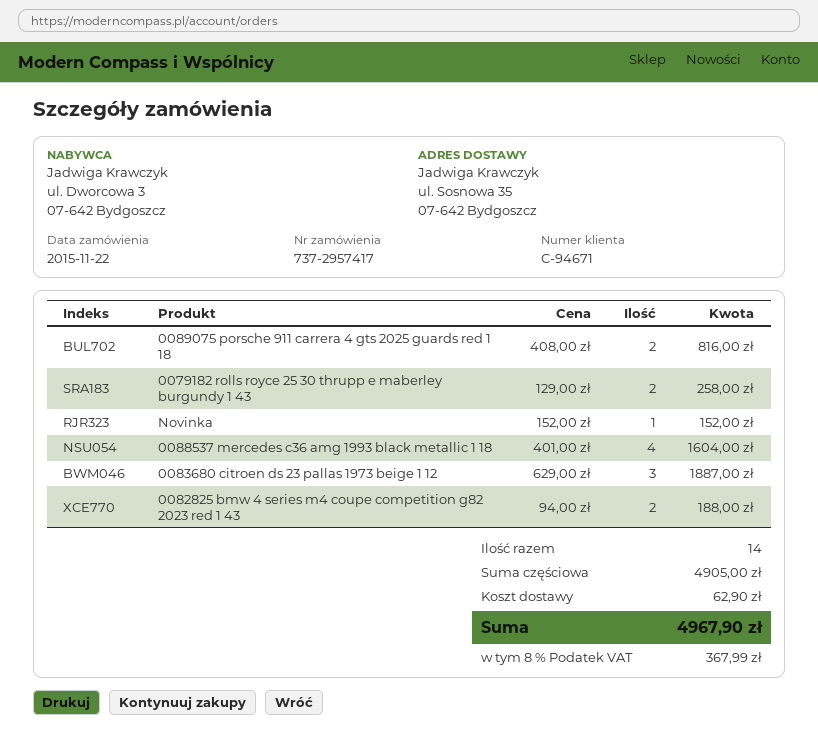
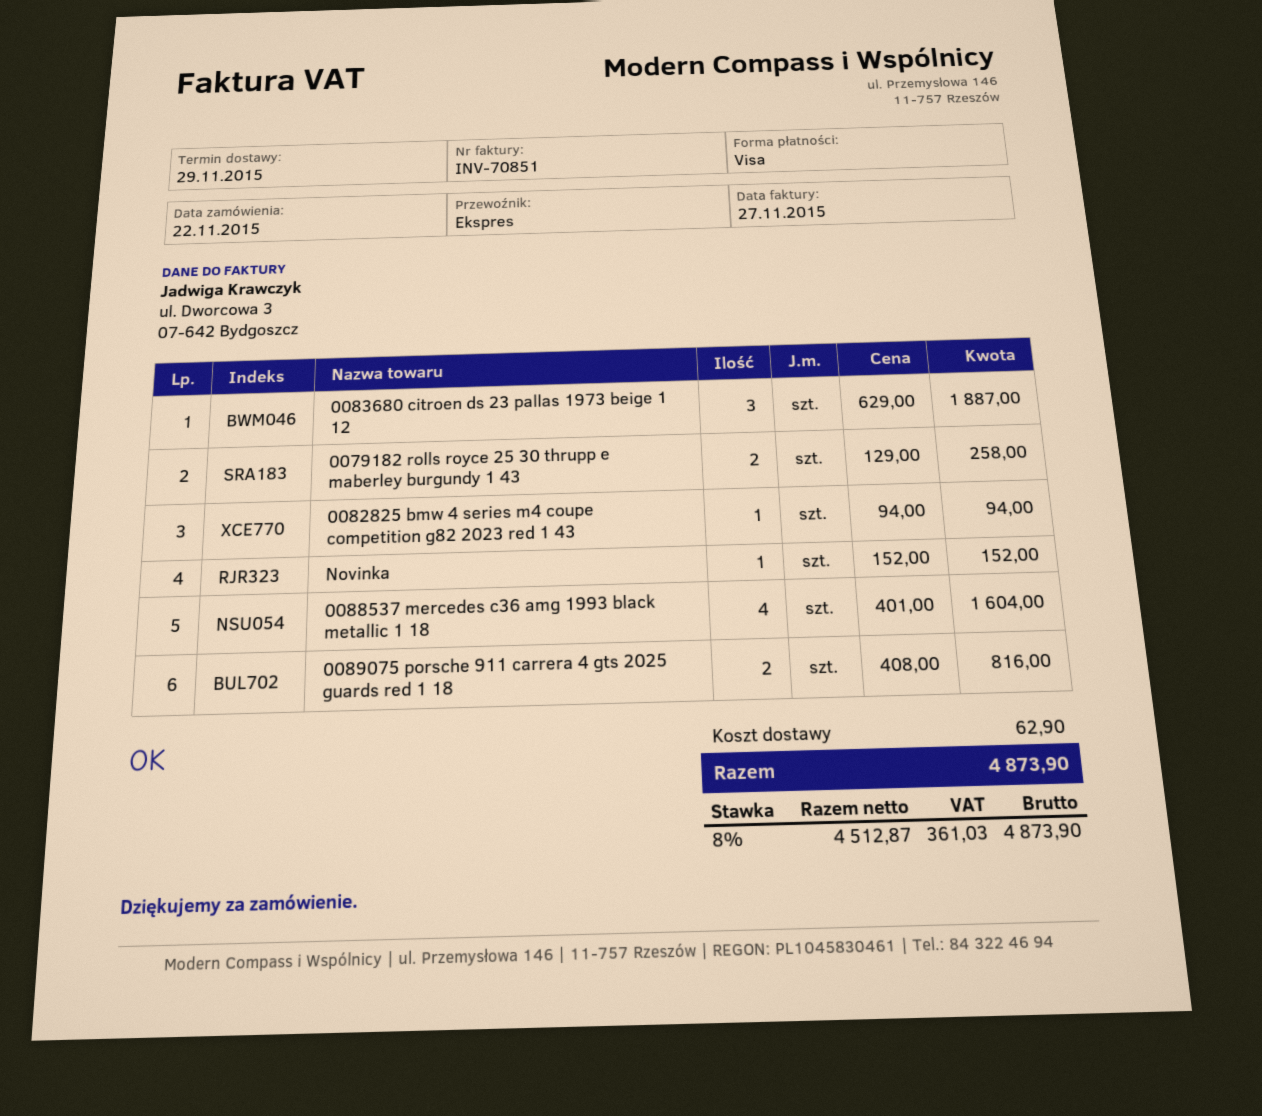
0082825 bmw 4 series m4 coupe competition g82 2023 red 1 43: 2 x 94.00 = 188.00 -> 1 x 94.00 = 94.00
tax: 8% = 367.99 -> 8% = 361.03
total: 4967.90 -> 4873.90

